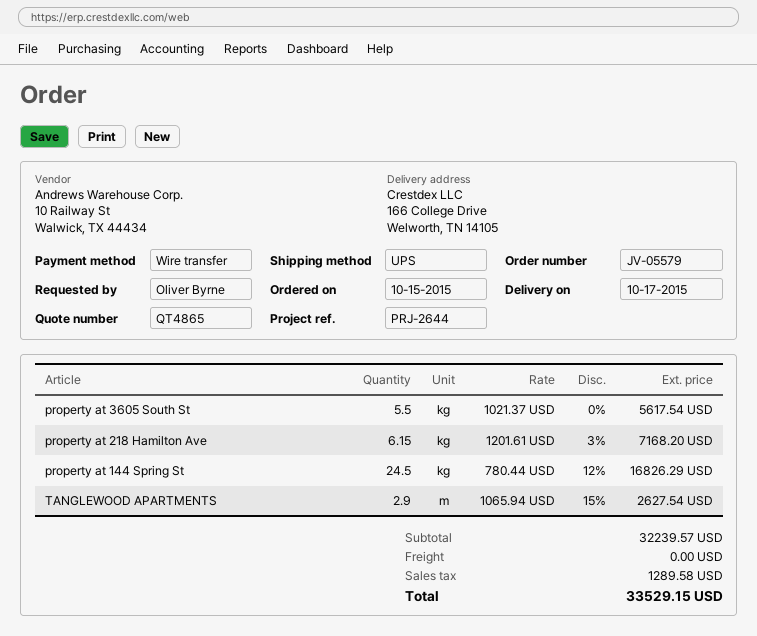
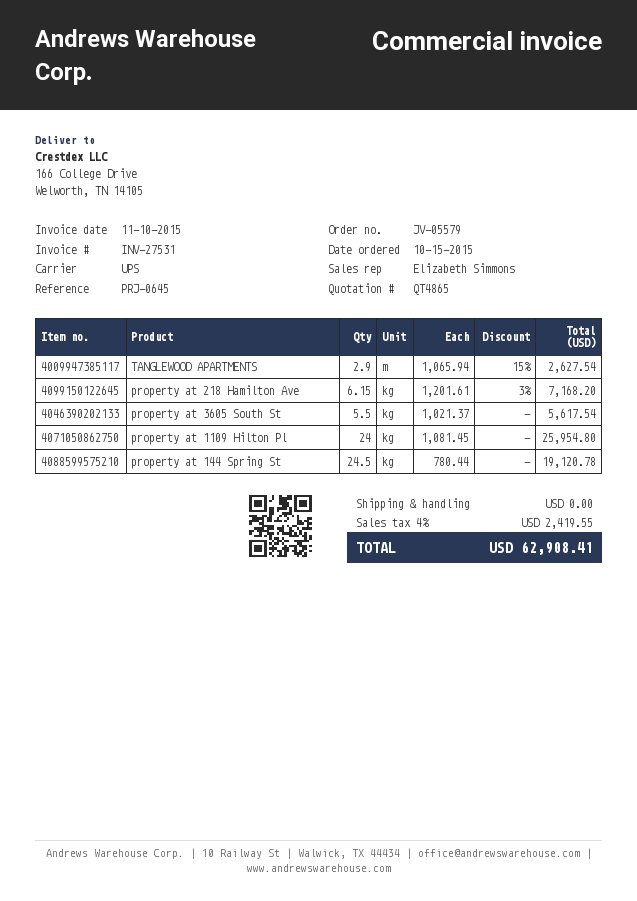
reference: PRJ-2644 -> PRJ-0645
property at 144 Spring St: 24.5 x 780.44 - 12% = 16826.29 -> 24.5 x 780.44 = 19120.78
property at 1109 Hilton Pl: none -> 24 x 1081.45 = 25954.80
tax: 1289.58 -> 2419.55
total: 33529.15 -> 62908.41

